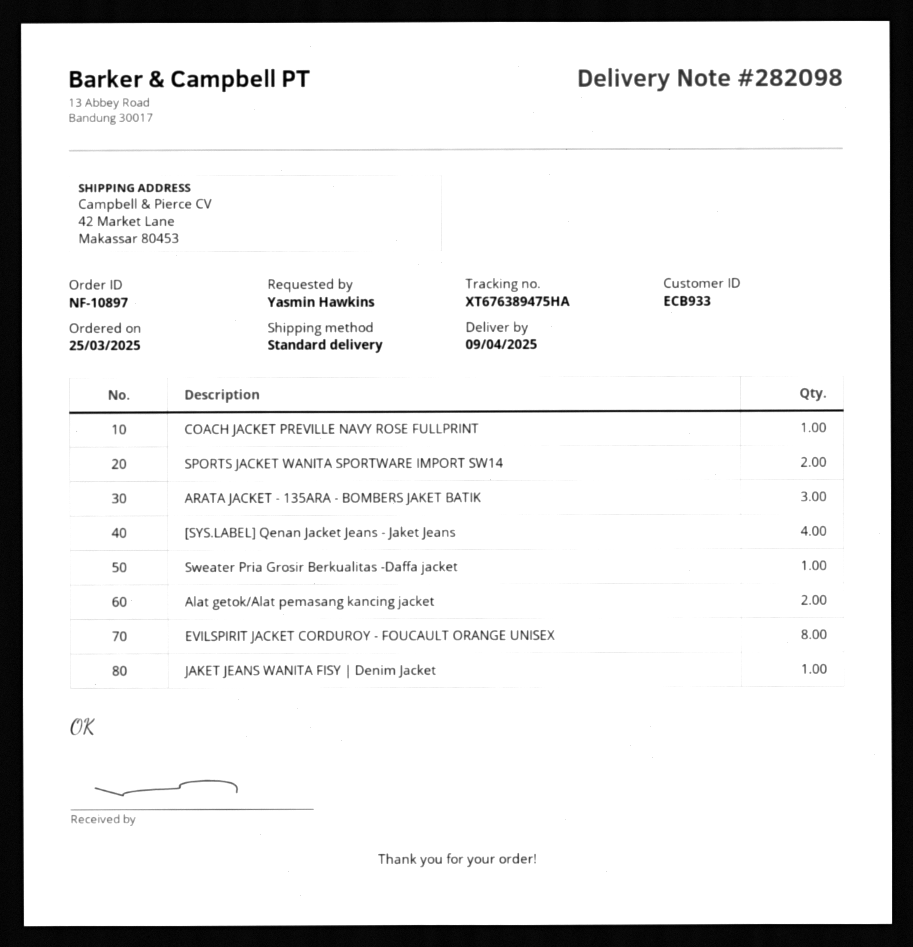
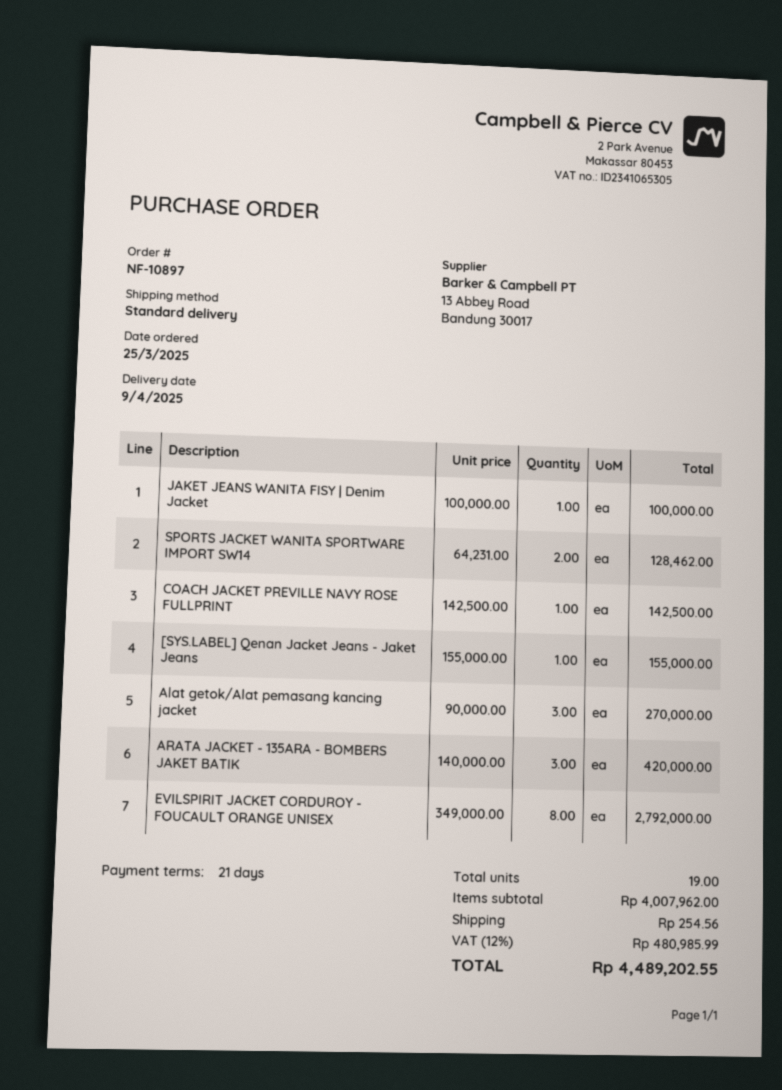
[SYS.LABEL] Qenan Jacket Jeans - Jaket Jeans: 4 -> 1
Sweater Pria Grosir Berkualitas -Daffa jacket: 1 -> none
Alat getok/Alat pemasang kancing jacket: 2 -> 3

